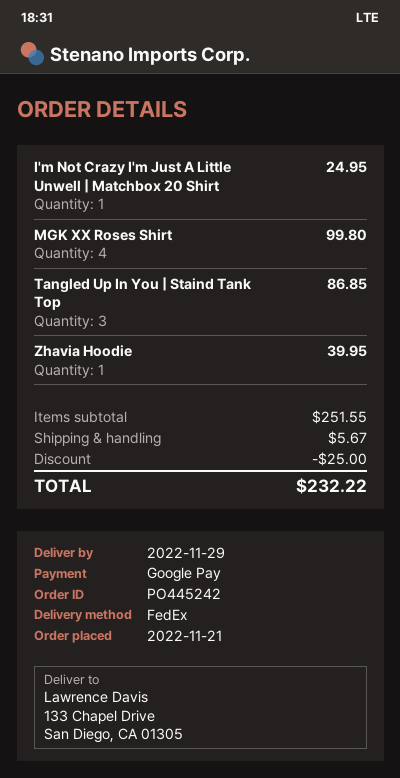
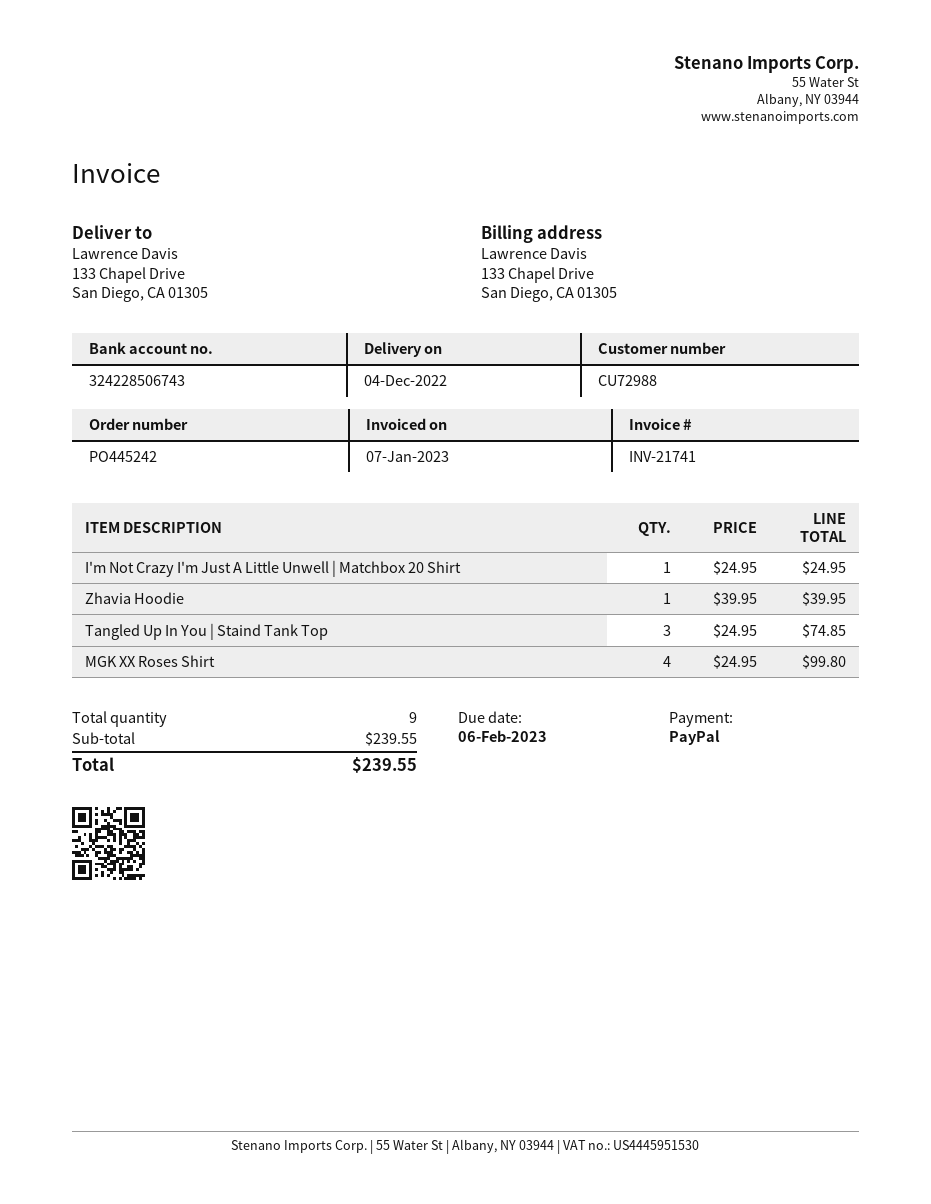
delivery date: 2022-11-29 -> 2022-12-04
payment method: Google Pay -> PayPal
Tangled Up In You | Staind Tank Top: 3 for 86.85 -> 3 for 74.85
subtotal: 251.55 -> 239.55
discount: 25.00 -> none
shipping: 5.67 -> none
total: 232.22 -> 239.55

